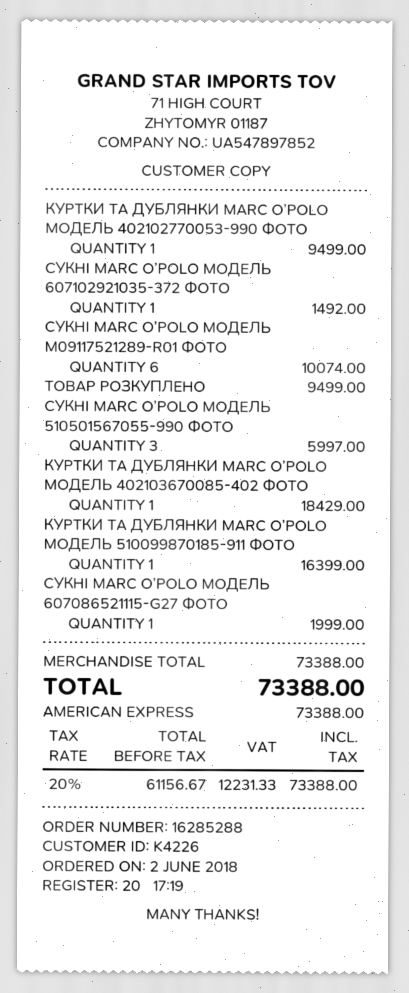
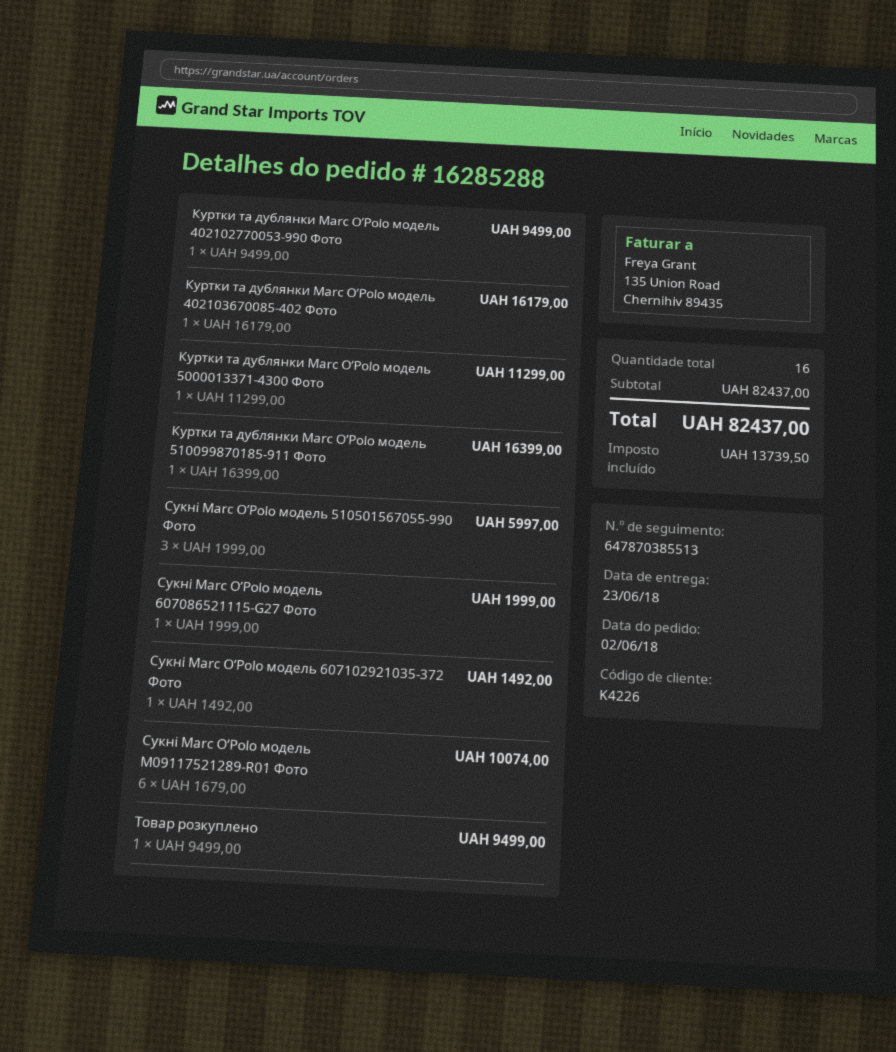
КУРТКИ ТА ДУБЛЯНКИ MARC O’POLO МОДЕЛЬ 402103670085-402 ФОТО: 1 for 18429.00 -> 1 for 16179.00
Куртки та дублянки Marc O’Polo модель 5000013371-4300 Фото: none -> 1 for 11299.00
subtotal: 73388.00 -> 82437.00
tax: 12231.33 -> 13739.50
total: 73388.00 -> 82437.00

